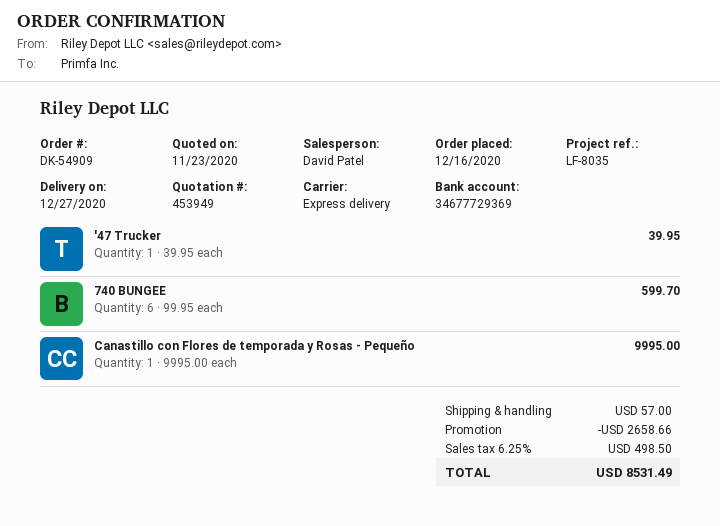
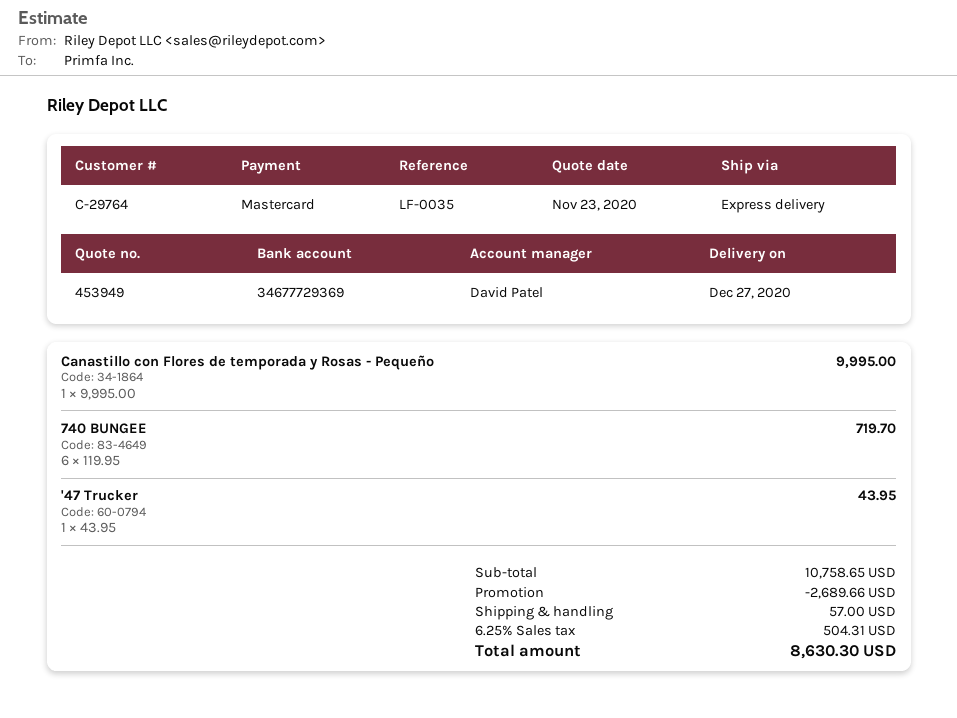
reference: LF-8035 -> LF-0035
'47 Trucker: 1 x 39.95 = 39.95 -> 1 x 43.95 = 43.95
740 BUNGEE: 6 x 99.95 = 599.70 -> 6 x 119.95 = 719.70
discount: 2658.66 -> 2689.66
tax: 6.25% = 498.50 -> 6.25% = 504.31
total: 8531.49 -> 8630.30

